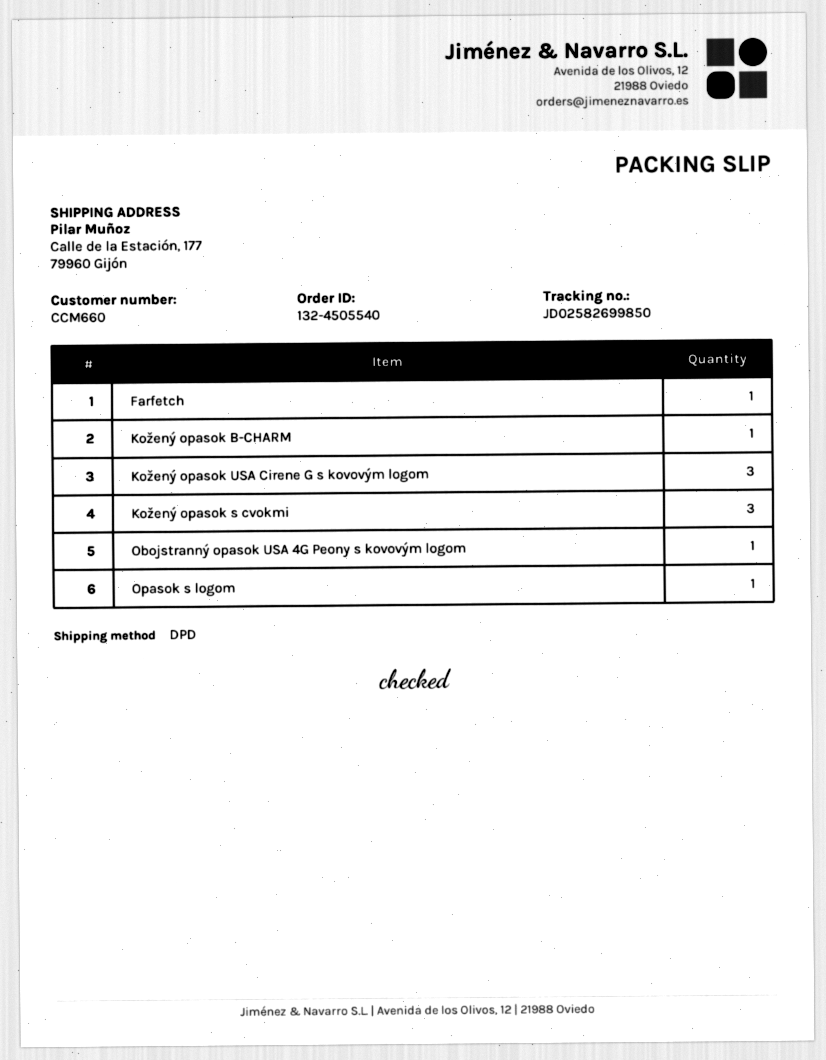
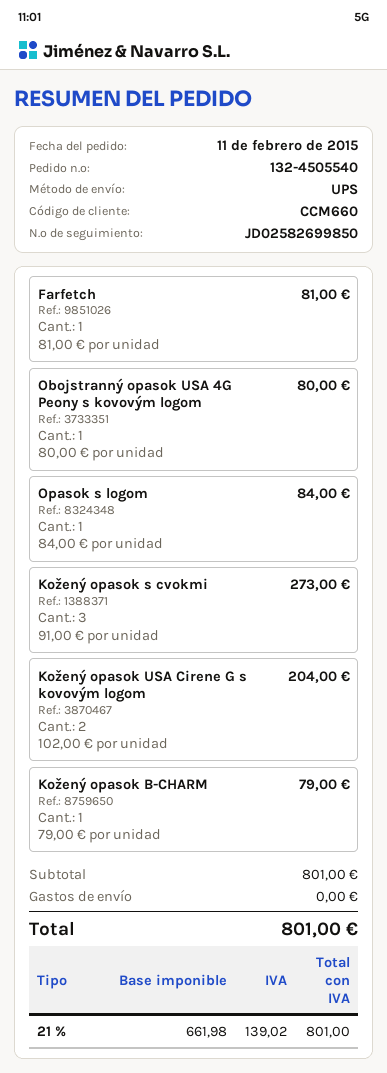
shipping method: DPD -> UPS
Kožený opasok USA Cirene G s kovovým logom: 3 -> 2

